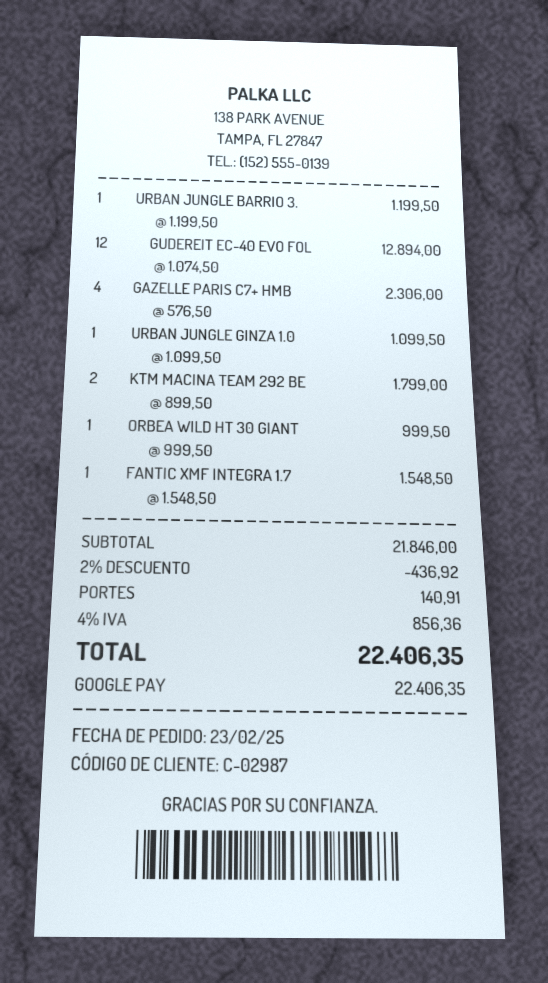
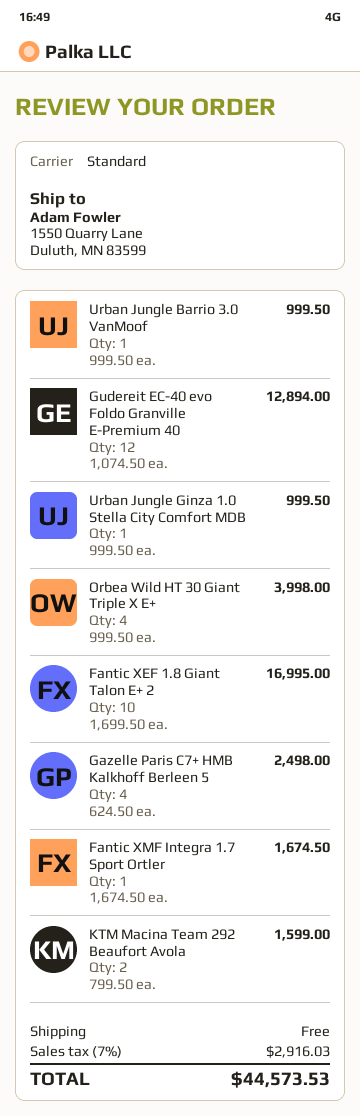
URBAN JUNGLE BARRIO 3.: 1 x 1199.50 = 1199.50 -> 1 x 999.50 = 999.50
GAZELLE PARIS C7+ HMB: 4 x 576.50 = 2306.00 -> 4 x 624.50 = 2498.00
URBAN JUNGLE GINZA 1.0: 1 x 1099.50 = 1099.50 -> 1 x 999.50 = 999.50
KTM MACINA TEAM 292 BE: 2 x 899.50 = 1799.00 -> 2 x 799.50 = 1599.00
ORBEA WILD HT 30 GIANT: 1 x 999.50 = 999.50 -> 4 x 999.50 = 3998.00
FANTIC XMF INTEGRA 1.7: 1 x 1548.50 = 1548.50 -> 1 x 1674.50 = 1674.50
Fantic XEF 1.8 Giant Talon E+ 2: none -> 10 x 1699.50 = 16995.00
discount: 2% = 436.92 -> none
shipping: 140.91 -> 0.00
tax: 4% = 856.36 -> 7% = 2916.03
total: 22406.35 -> 44573.53

